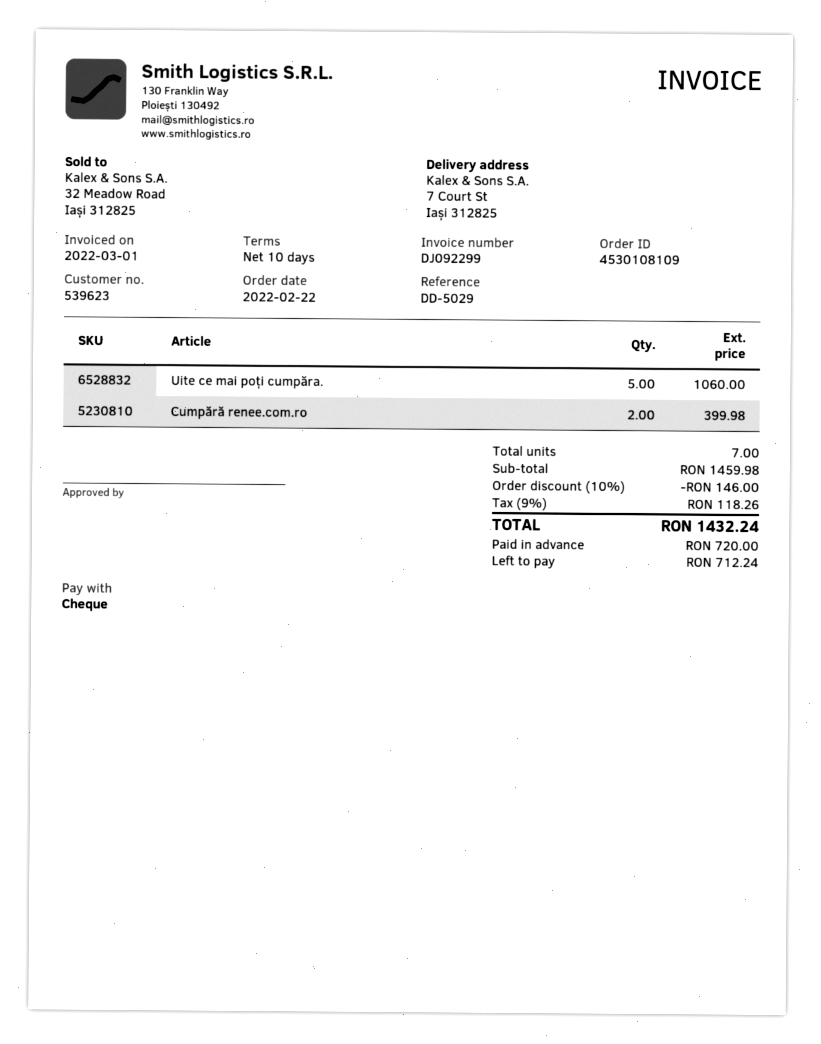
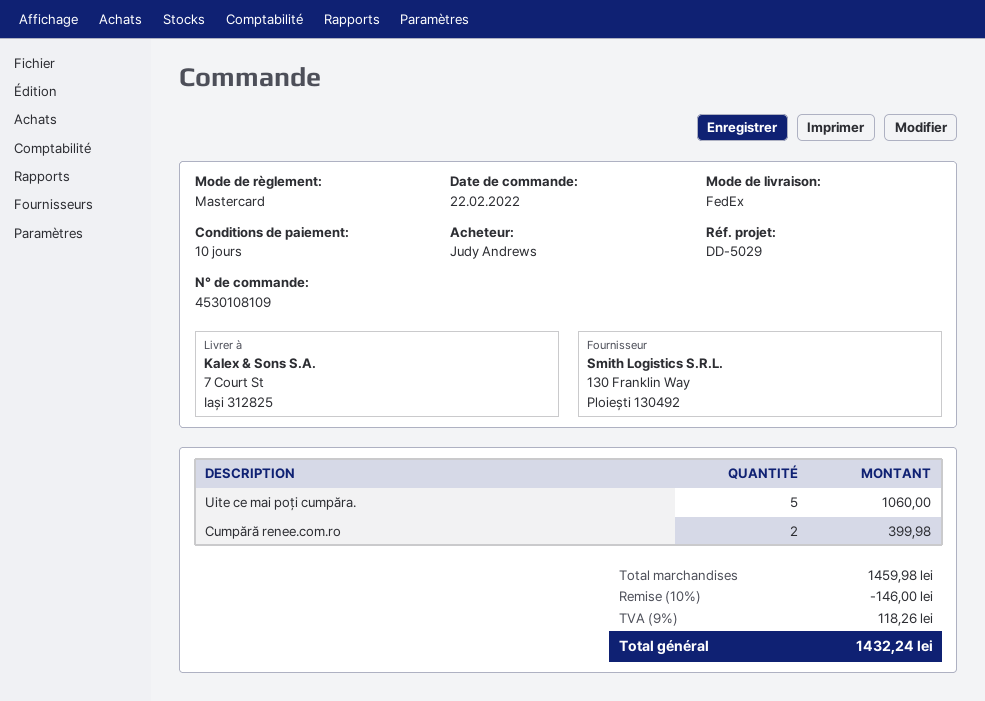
payment method: cheque -> Mastercard

